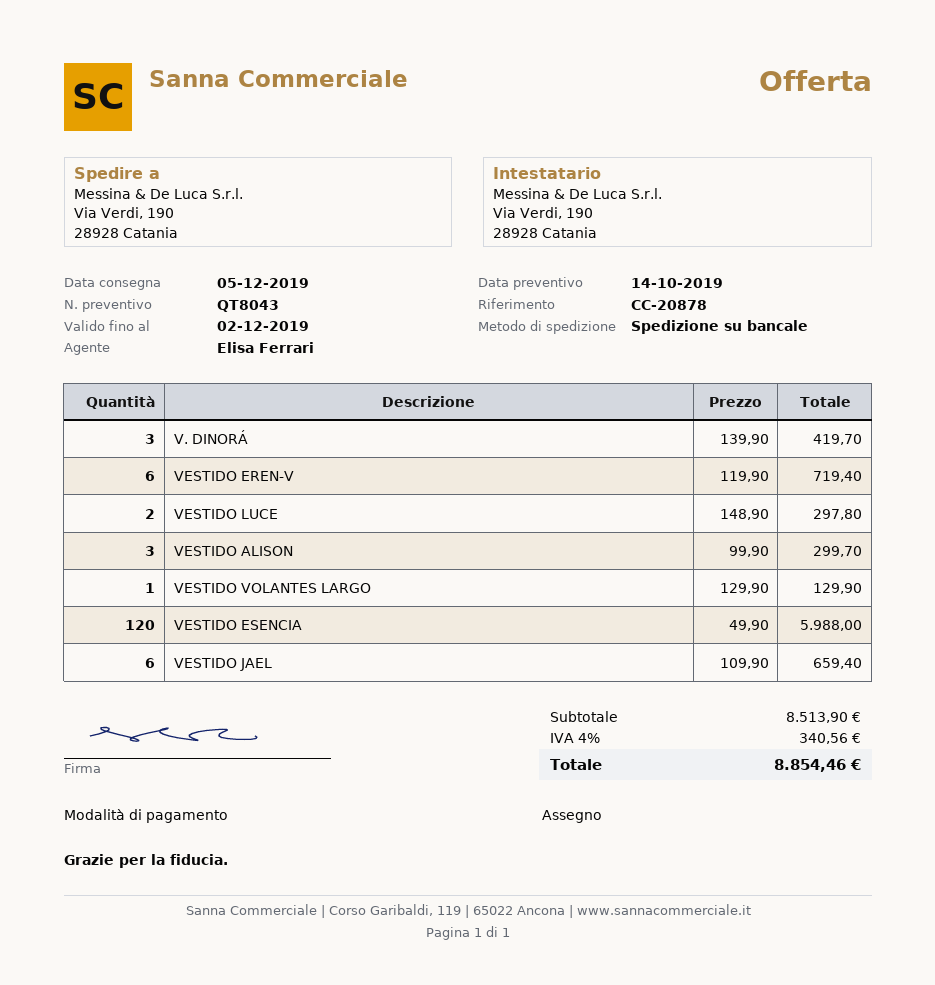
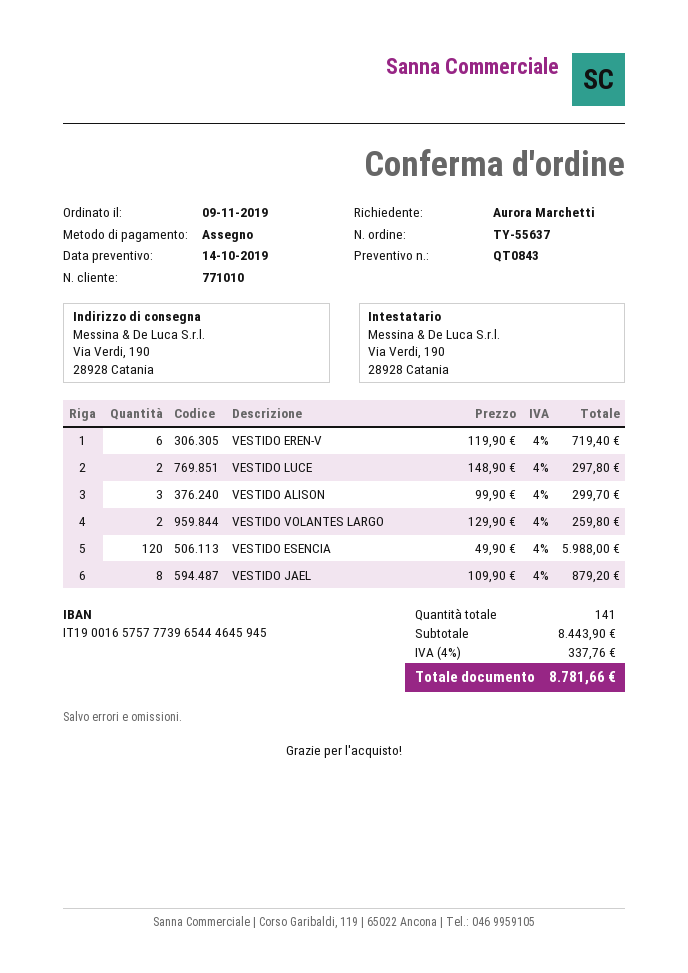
quote number: QT8043 -> QT0843
V. DINORÁ: 3 x 139.90 = 419.70 -> none
VESTIDO VOLANTES LARGO: 1 x 129.90 = 129.90 -> 2 x 129.90 = 259.80
VESTIDO JAEL: 6 x 109.90 = 659.40 -> 8 x 109.90 = 879.20
subtotal: 8513.90 -> 8443.90
tax: 4% = 340.56 -> 4% = 337.76
total: 8854.46 -> 8781.66

